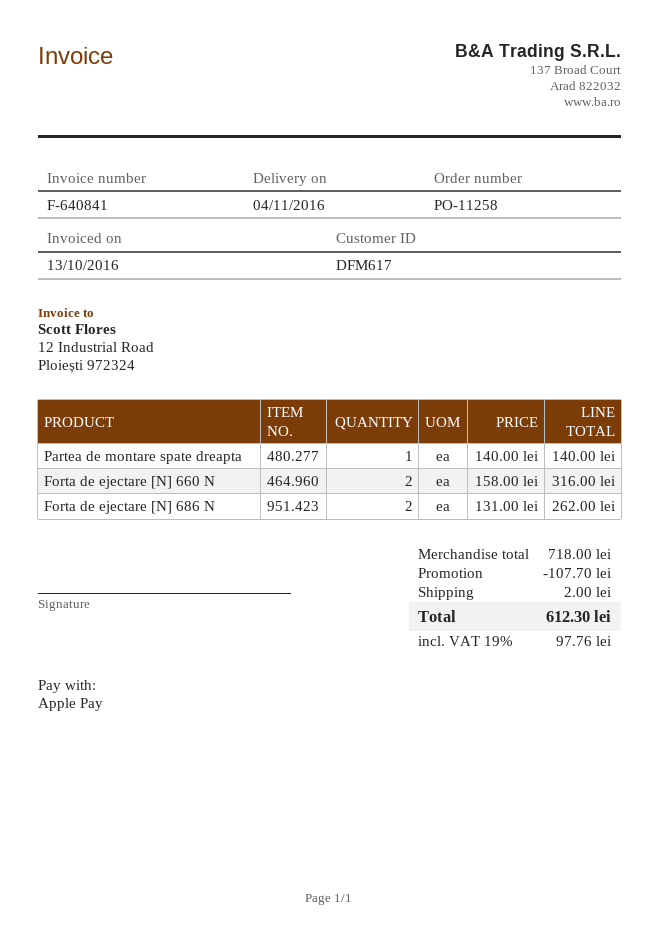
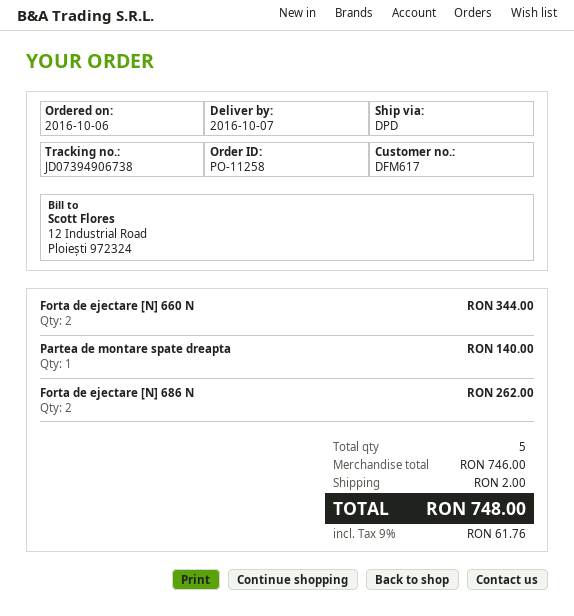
delivery date: 2016-11-04 -> 2016-10-07
Forta de ejectare [N] 660 N: 2 for 316.00 -> 2 for 344.00
subtotal: 718.00 -> 746.00
discount: 107.70 -> none
tax: 19% = 97.76 -> 9% = 61.76
total: 612.30 -> 748.00

